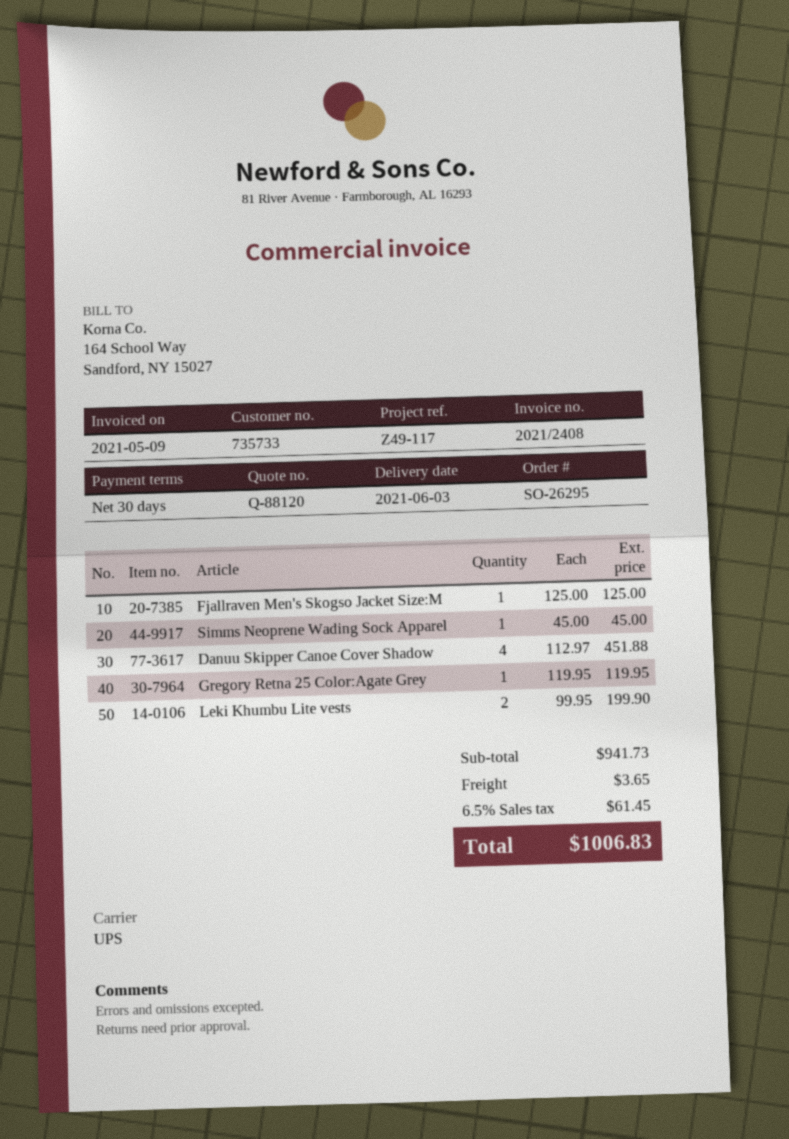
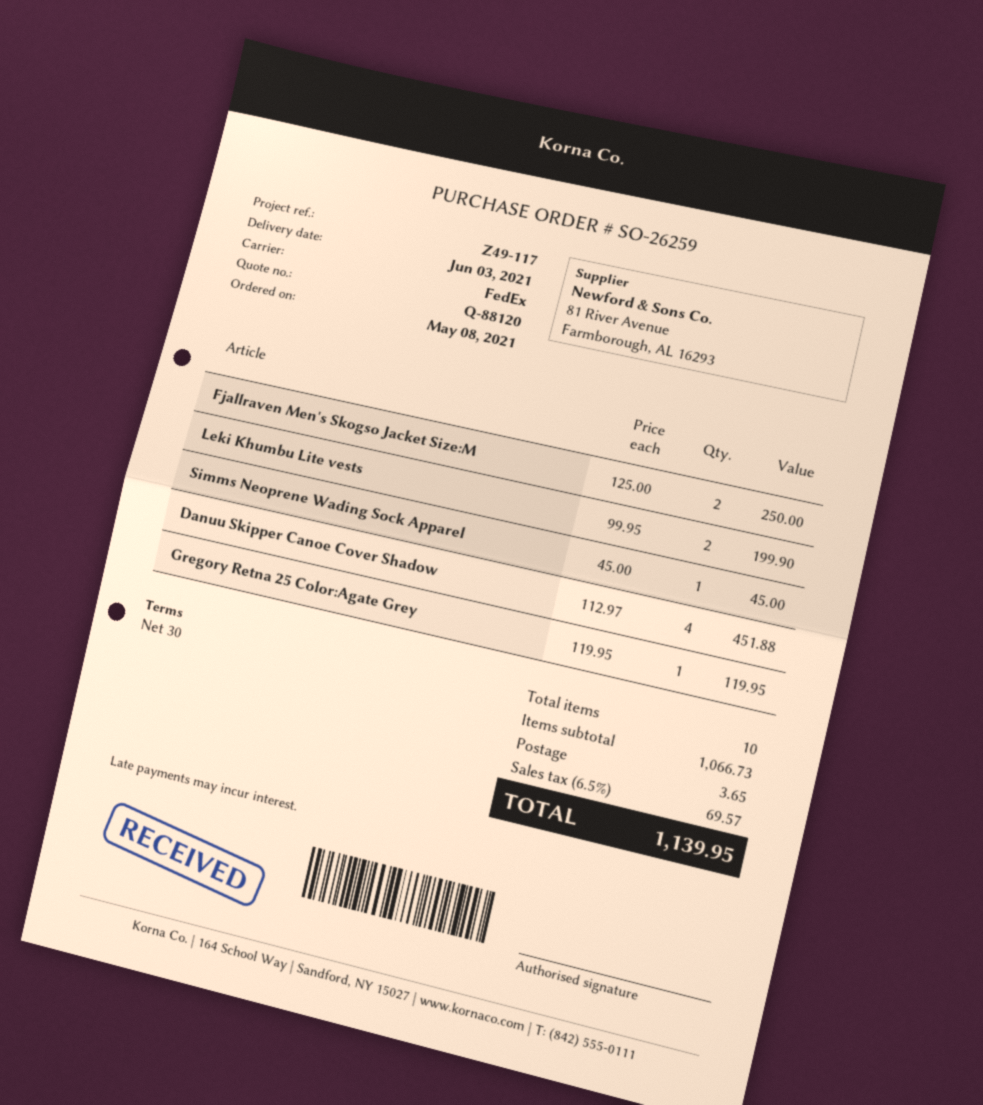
order number: SO-26295 -> SO-26259
shipping method: UPS -> FedEx
Fjallraven Men's Skogso Jacket Size:M: 1 x 125.00 = 125.00 -> 2 x 125.00 = 250.00
subtotal: 941.73 -> 1066.73
tax: 6.5% = 61.45 -> 6.5% = 69.57
total: 1006.83 -> 1139.95

